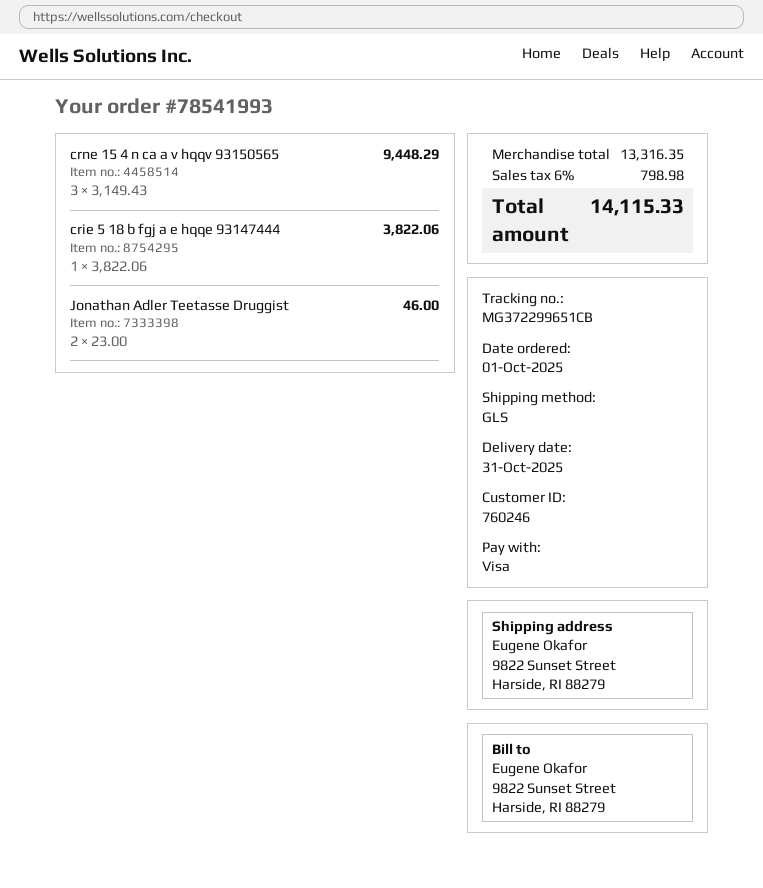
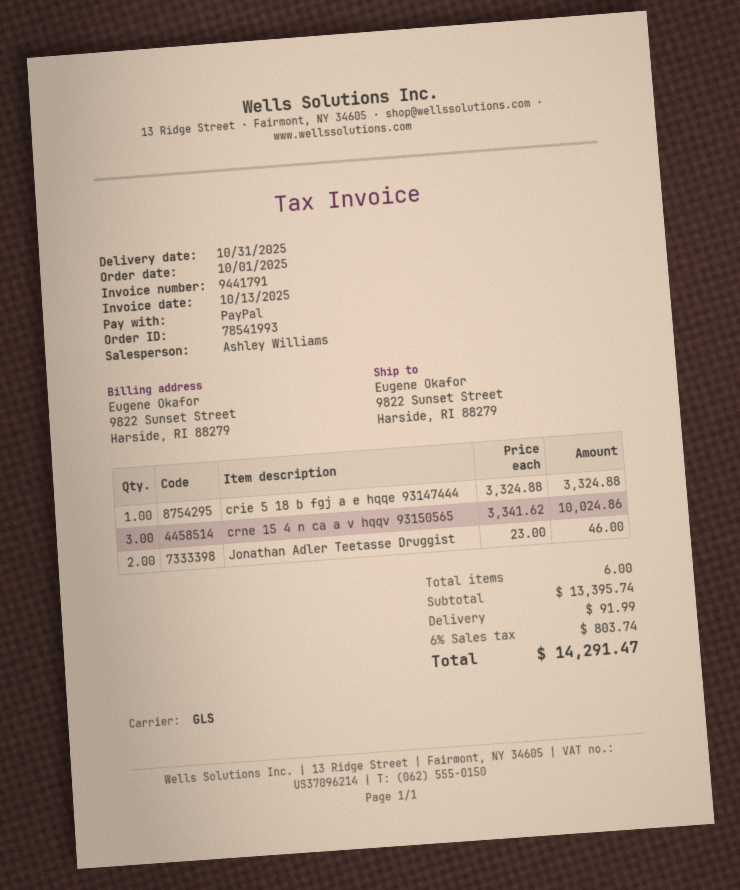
payment method: Visa -> PayPal
crne 15 4 n ca a v hqqv 93150565: 3 x 3149.43 = 9448.29 -> 3 x 3341.62 = 10024.86
crie 5 18 b fgj a e hqqe 93147444: 1 x 3822.06 = 3822.06 -> 1 x 3324.88 = 3324.88
subtotal: 13316.35 -> 13395.74
shipping: none -> 91.99
tax: 6% = 798.98 -> 6% = 803.74
total: 14115.33 -> 14291.47

